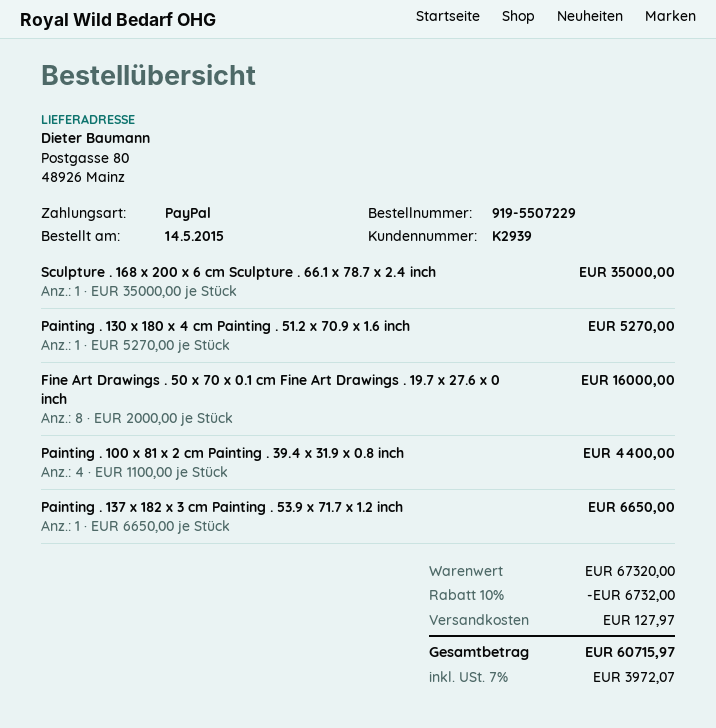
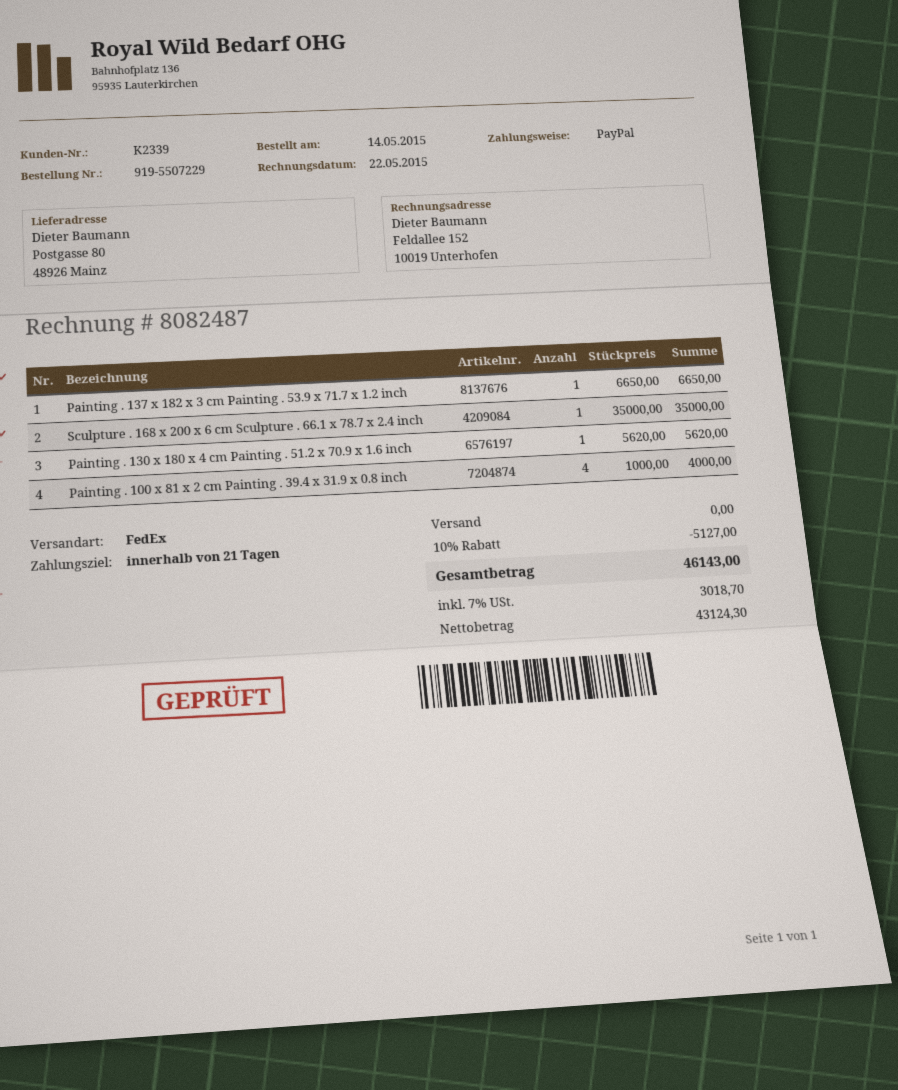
customer number: K2939 -> K2339
Painting . 130 x 180 x 4 cm Painting . 51.2 x 70.9 x 1.6 inch: 1 x 5270.00 = 5270.00 -> 1 x 5620.00 = 5620.00
Fine Art Drawings . 50 x 70 x 0.1 cm Fine Art Drawings . 19.7 x 27.6 x 0 inch: 8 x 2000.00 = 16000.00 -> none
Painting . 100 x 81 x 2 cm Painting . 39.4 x 31.9 x 0.8 inch: 4 x 1100.00 = 4400.00 -> 4 x 1000.00 = 4000.00
discount: 10% = 6732.00 -> 10% = 5127.00
shipping: 127.97 -> 0.00
tax: 7% = 3972.07 -> 7% = 3018.70
total: 60715.97 -> 46143.00

